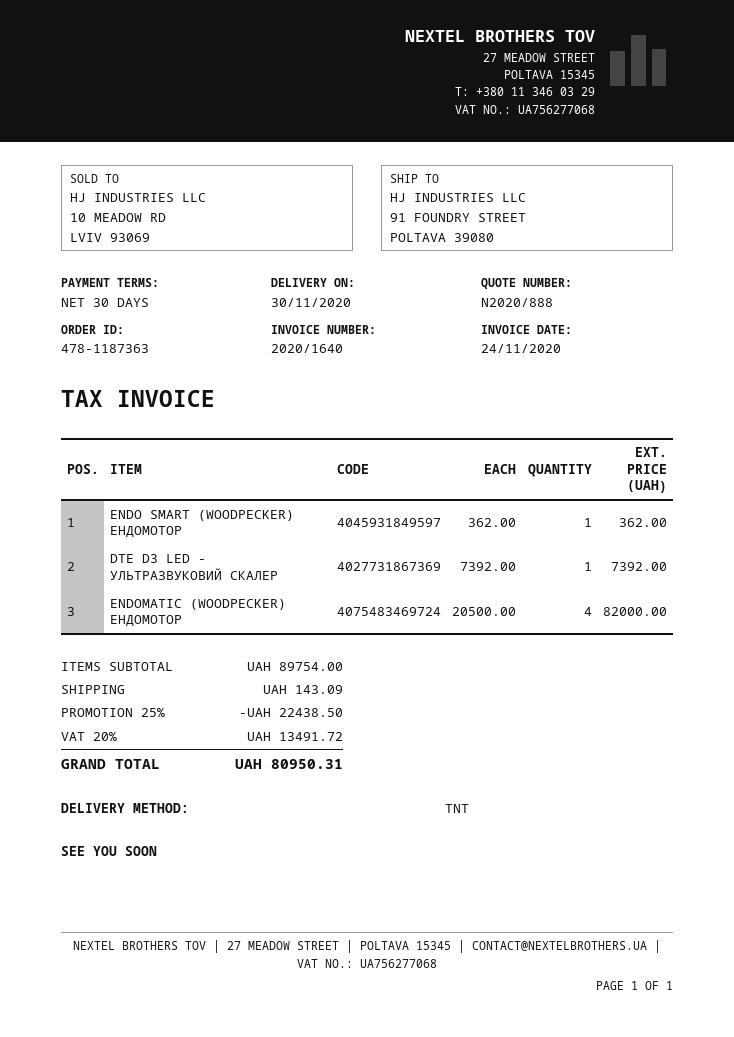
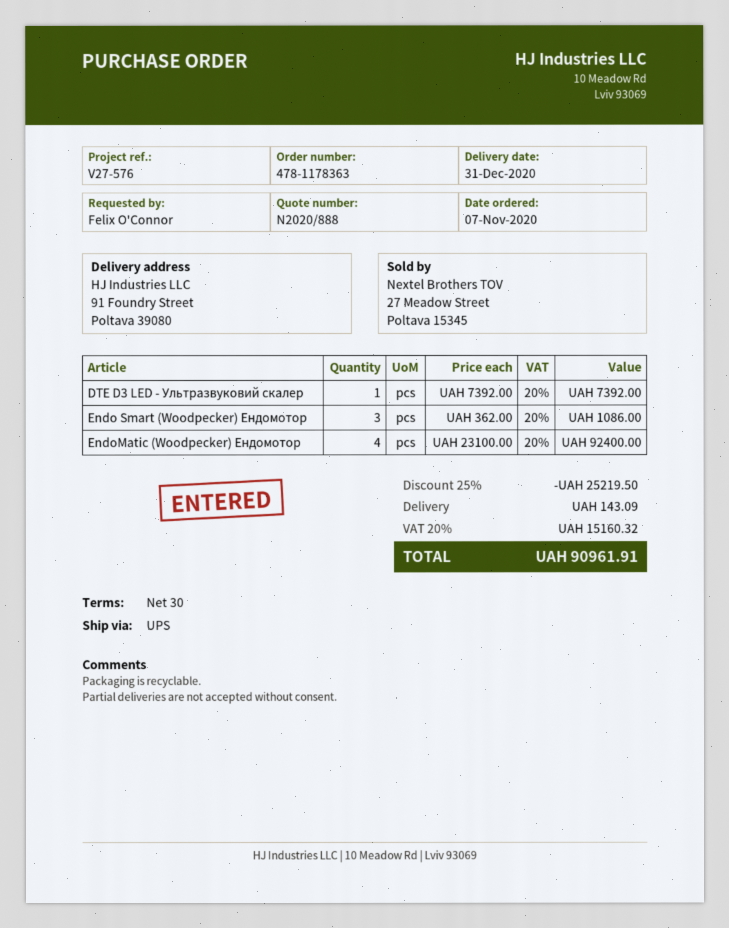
order number: 478-1187363 -> 478-1178363
delivery date: 2020-11-30 -> 2020-12-31
shipping method: TNT -> UPS
ENDO SMART (WOODPECKER) ЕНДОМОТОР: 1 x 362.00 = 362.00 -> 3 x 362.00 = 1086.00
ENDOMATIC (WOODPECKER) ЕНДОМОТОР: 4 x 20500.00 = 82000.00 -> 4 x 23100.00 = 92400.00
discount: 25% = 22438.50 -> 25% = 25219.50
tax: 20% = 13491.72 -> 20% = 15160.32
total: 80950.31 -> 90961.91

